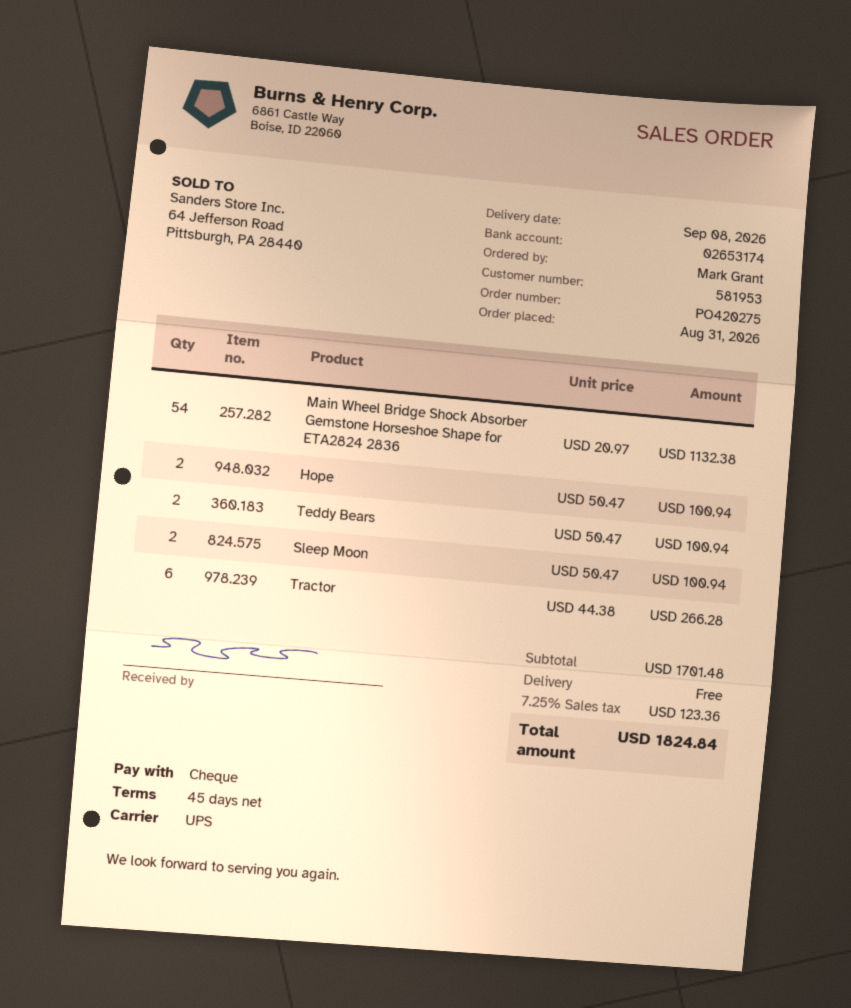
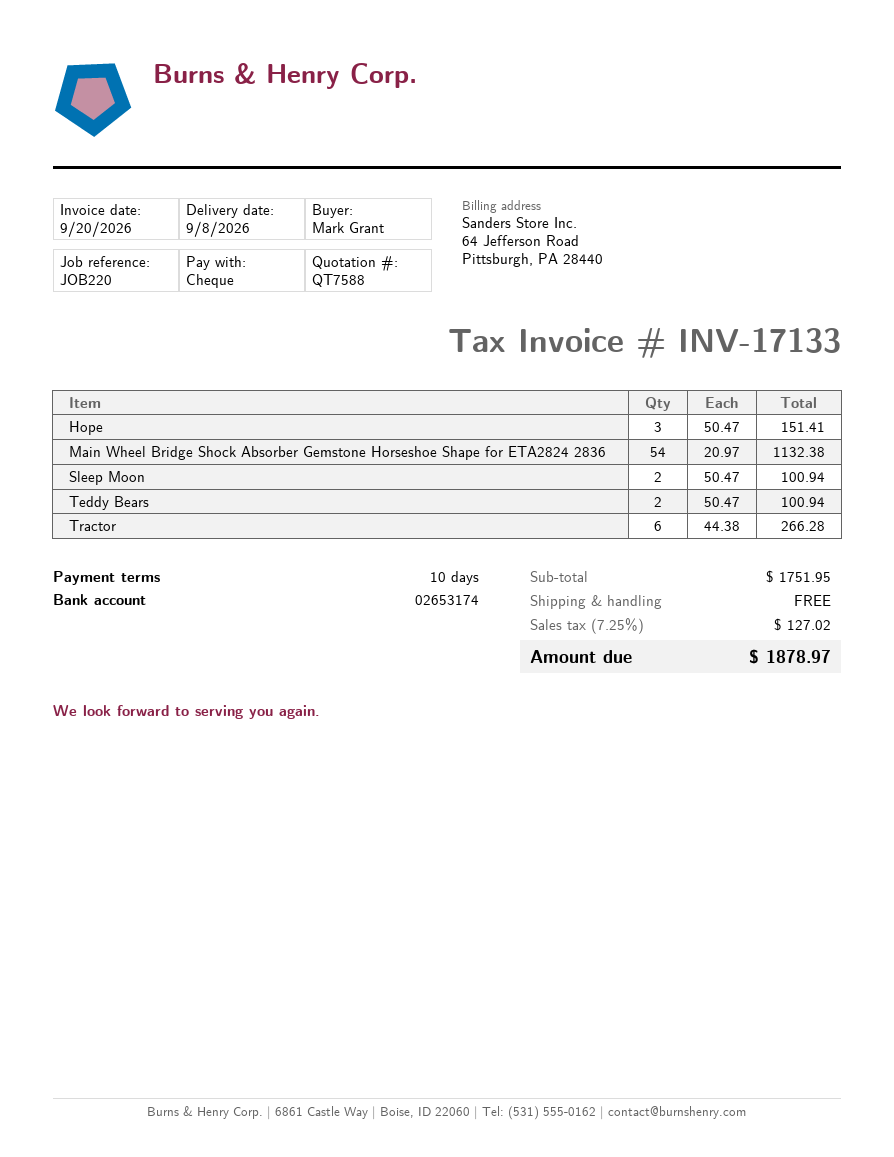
payment terms: 45 days -> 10 days
Hope: 2 x 50.47 = 100.94 -> 3 x 50.47 = 151.41
subtotal: 1701.48 -> 1751.95
tax: 7.25% = 123.36 -> 7.25% = 127.02
total: 1824.84 -> 1878.97

